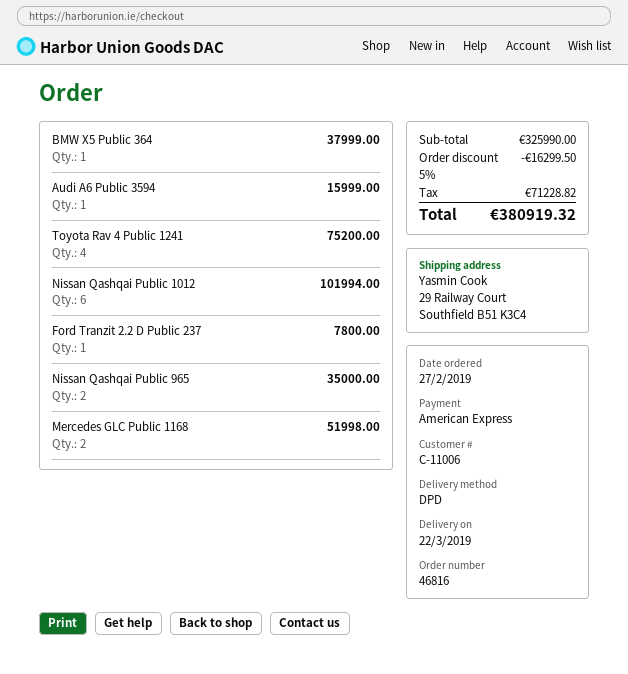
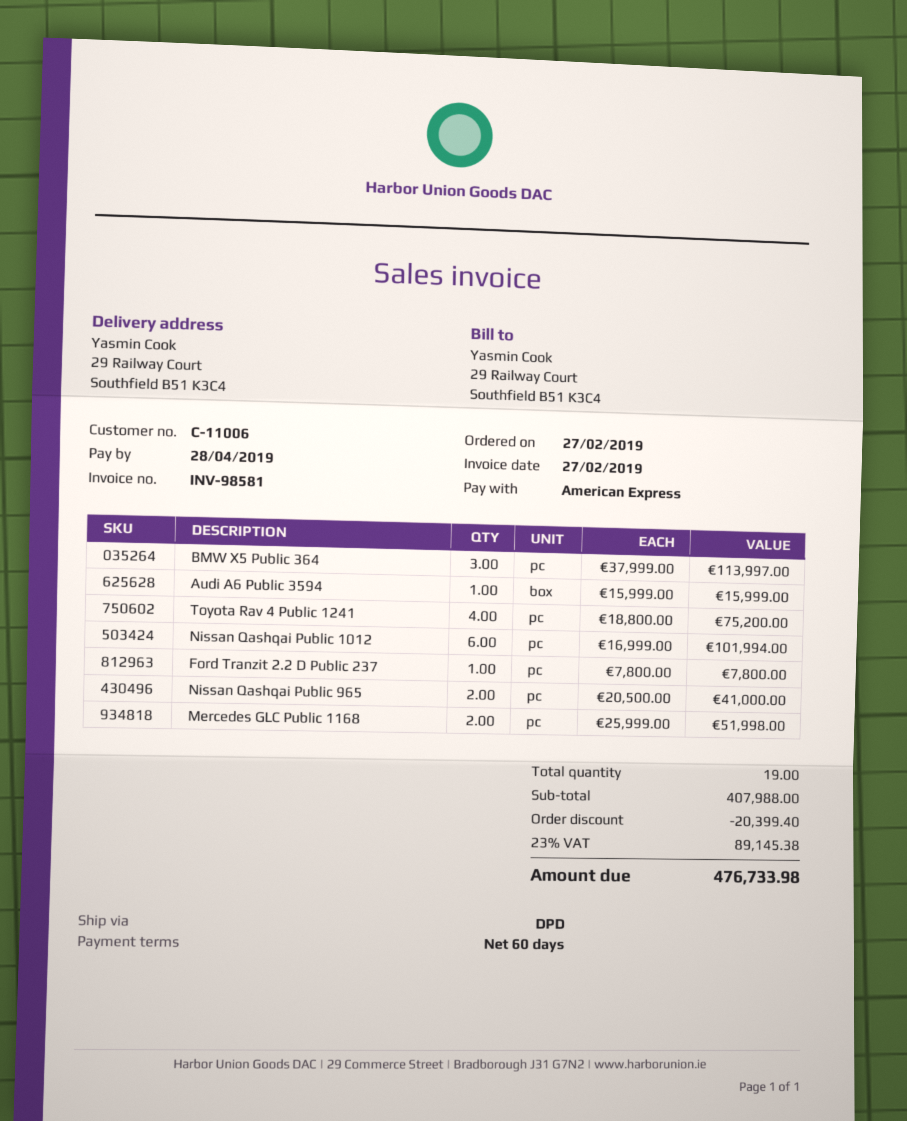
BMW X5 Public 364: 1 for 37999.00 -> 3 for 113997.00
Nissan Qashqai Public 965: 2 for 35000.00 -> 2 for 41000.00
subtotal: 325990.00 -> 407988.00
discount: 16299.50 -> 20399.40
tax: 71228.82 -> 89145.38
total: 380919.32 -> 476733.98

